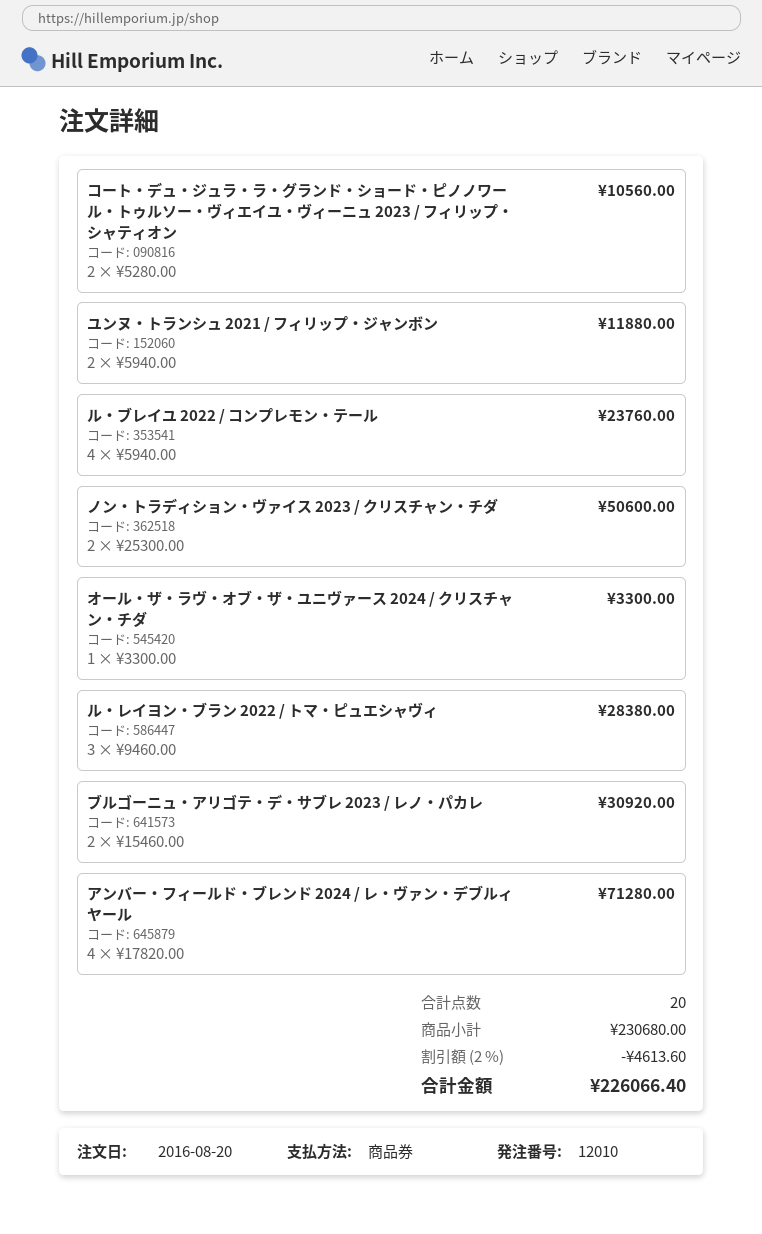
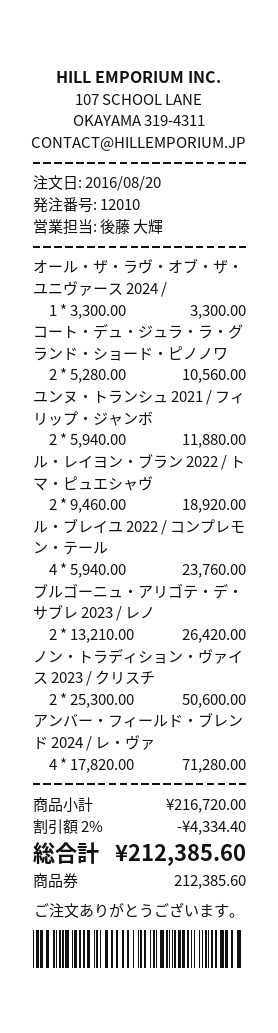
ル・レイヨン・ブラン 2022 / トマ・ピュエシャヴィ: 3 x 9460.00 = 28380.00 -> 2 x 9460.00 = 18920.00
ブルゴーニュ・アリゴテ・デ・サブレ 2023 / レノ・パカレ: 2 x 15460.00 = 30920.00 -> 2 x 13210.00 = 26420.00
subtotal: 230680.00 -> 216720.00
discount: 2% = 4613.60 -> 2% = 4334.40
total: 226066.40 -> 212385.60

